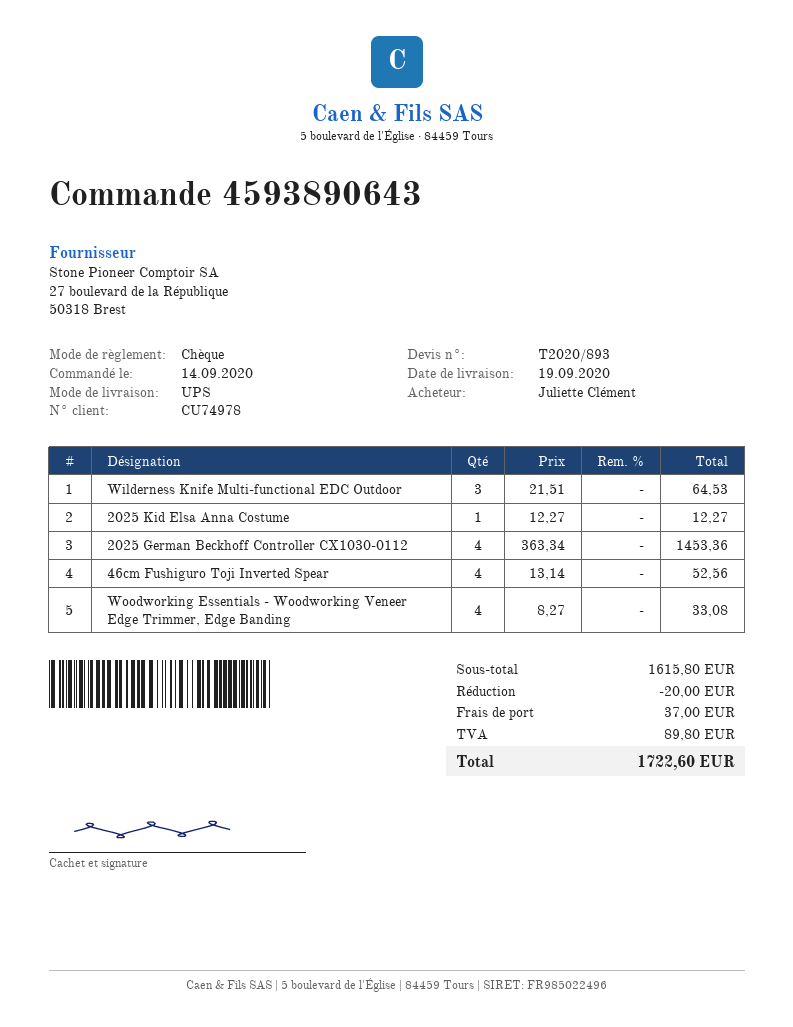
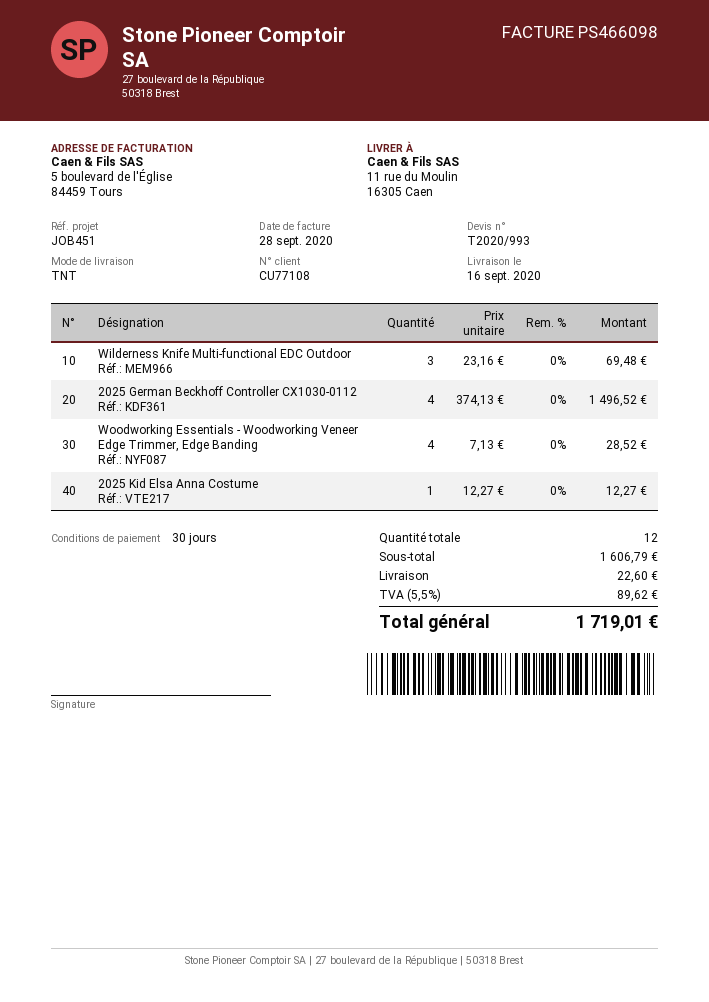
quote number: T2020/893 -> T2020/993
delivery date: 2020-09-19 -> 2020-09-16
customer number: CU74978 -> CU77108
shipping method: UPS -> TNT
Wilderness Knife Multi-functional EDC Outdoor: 3 x 21.51 = 64.53 -> 3 x 23.16 = 69.48
2025 German Beckhoff Controller CX1030-0112: 4 x 363.34 = 1453.36 -> 4 x 374.13 = 1496.52
46cm Fushiguro Toji Inverted Spear: 4 x 13.14 = 52.56 -> none
Woodworking Essentials - Woodworking Veneer Edge Trimmer, Edge Banding: 4 x 8.27 = 33.08 -> 4 x 7.13 = 28.52
subtotal: 1615.80 -> 1606.79
discount: 20.00 -> none
shipping: 37.00 -> 22.60
tax: 89.80 -> 89.62
total: 1722.60 -> 1719.01

